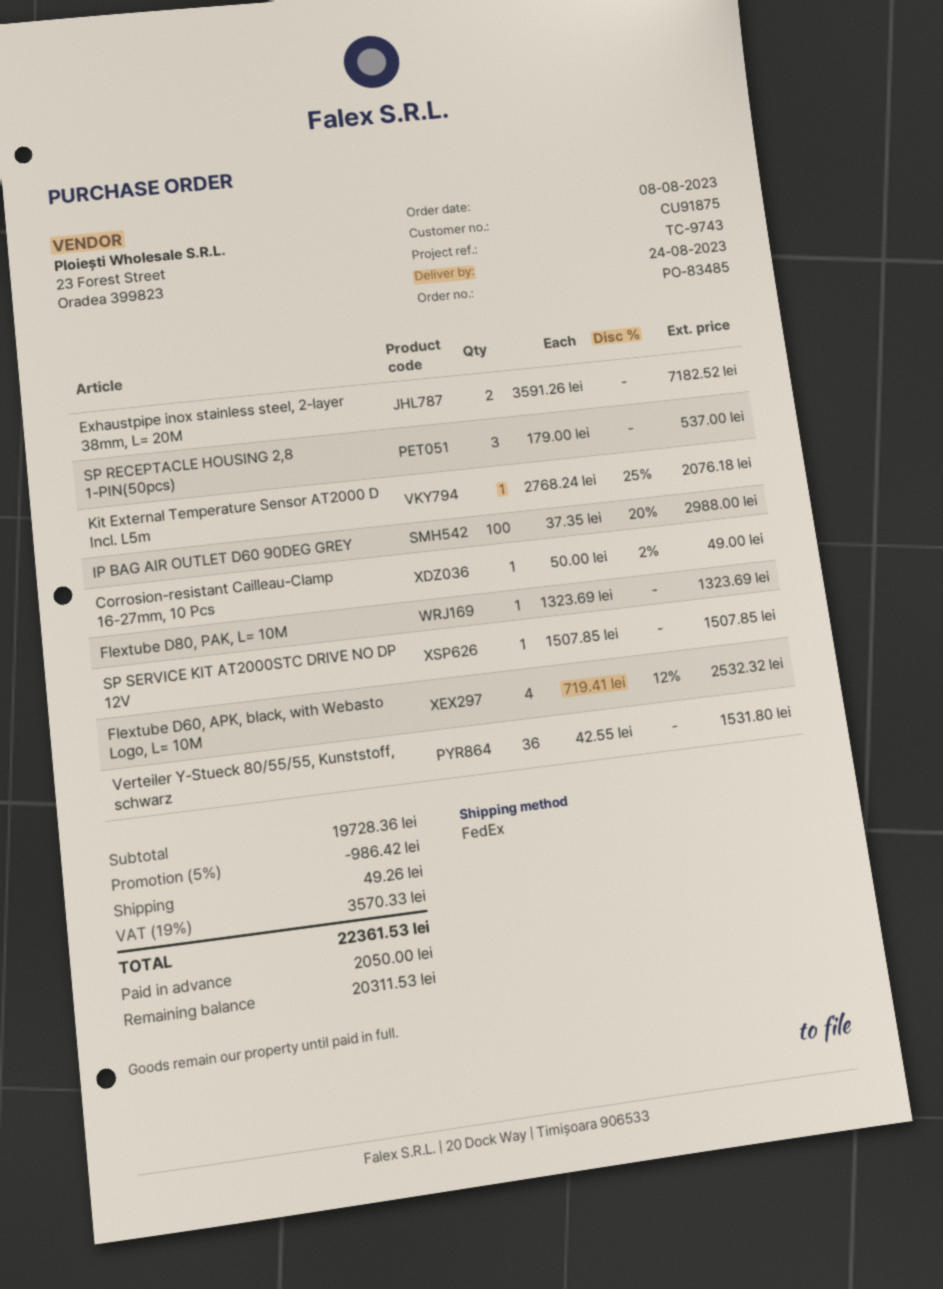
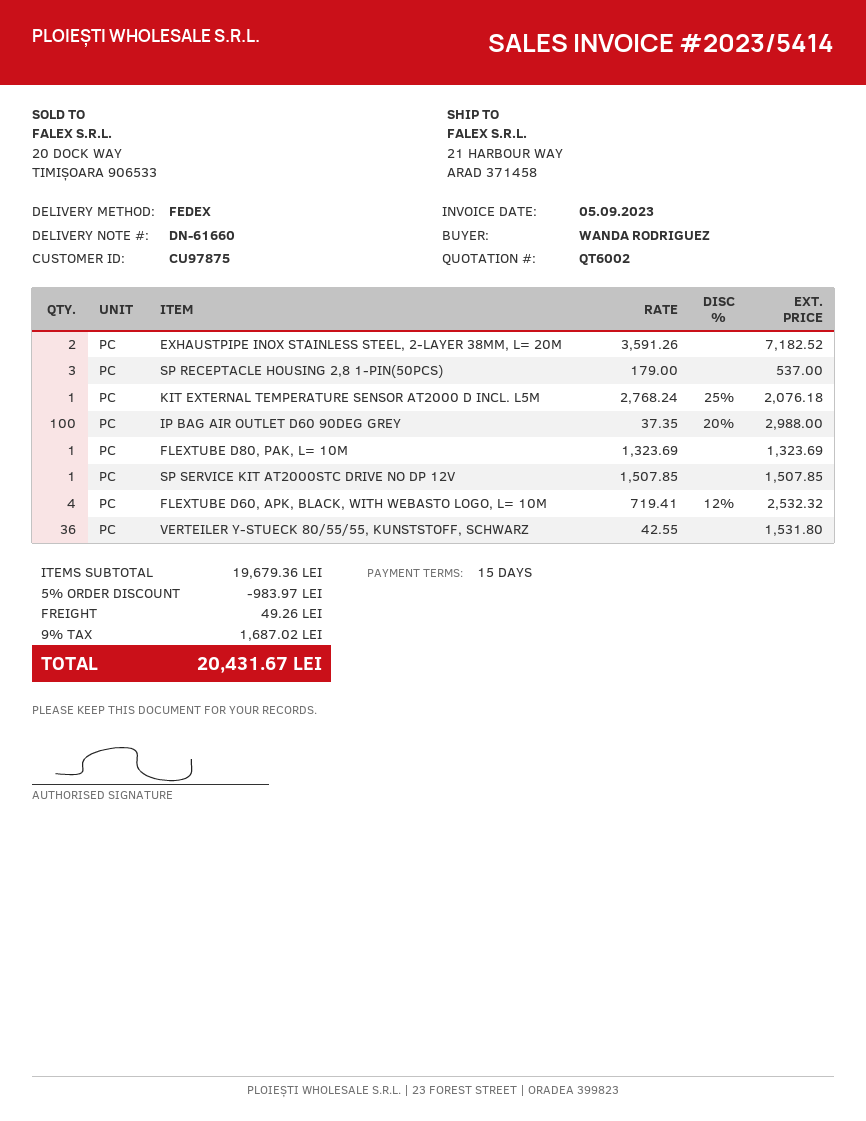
customer number: CU91875 -> CU97875
Corrosion-resistant Cailleau-Clamp 16-27mm, 10 Pcs: 1 x 50.00 - 2% = 49.00 -> none
subtotal: 19728.36 -> 19679.36
discount: 5% = 986.42 -> 5% = 983.97
tax: 19% = 3570.33 -> 9% = 1687.02
total: 22361.53 -> 20431.67

